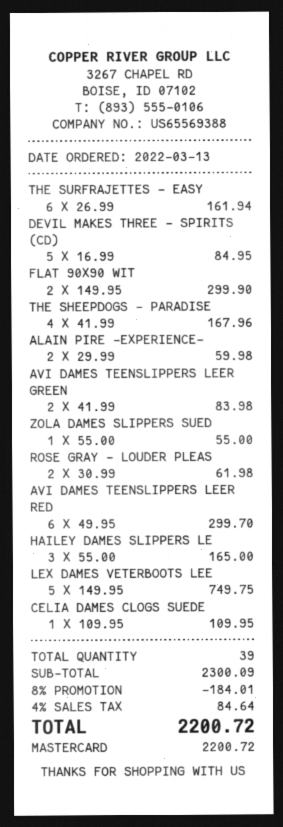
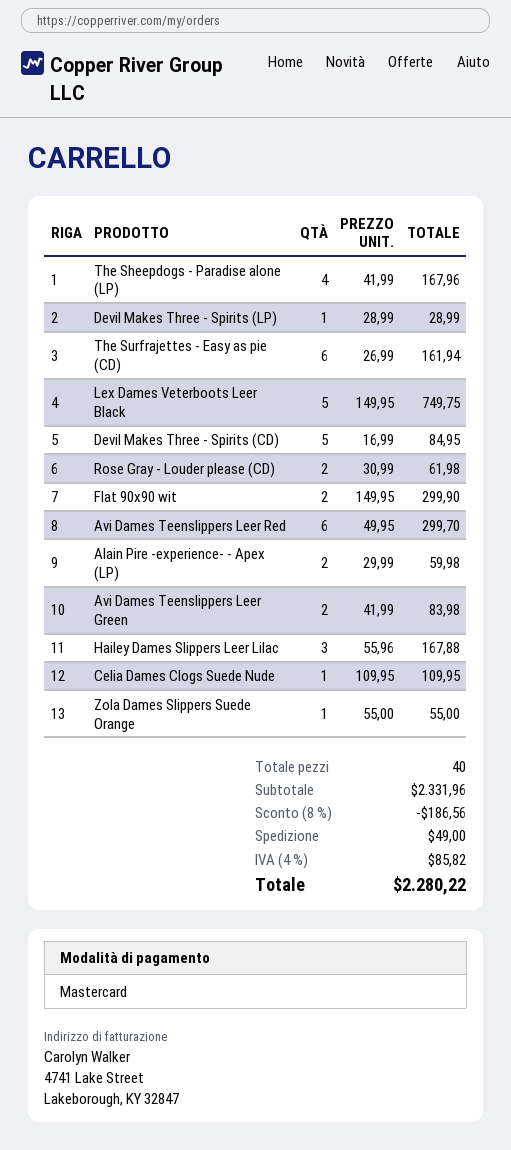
HAILEY DAMES SLIPPERS LE: 3 x 55.00 = 165.00 -> 3 x 55.96 = 167.88
Devil Makes Three - Spirits (LP): none -> 1 x 28.99 = 28.99
total quantity: 39 -> 40
subtotal: 2300.09 -> 2331.96
discount: 8% = 184.01 -> 8% = 186.56
shipping: none -> 49.00
tax: 4% = 84.64 -> 4% = 85.82
total: 2200.72 -> 2280.22

